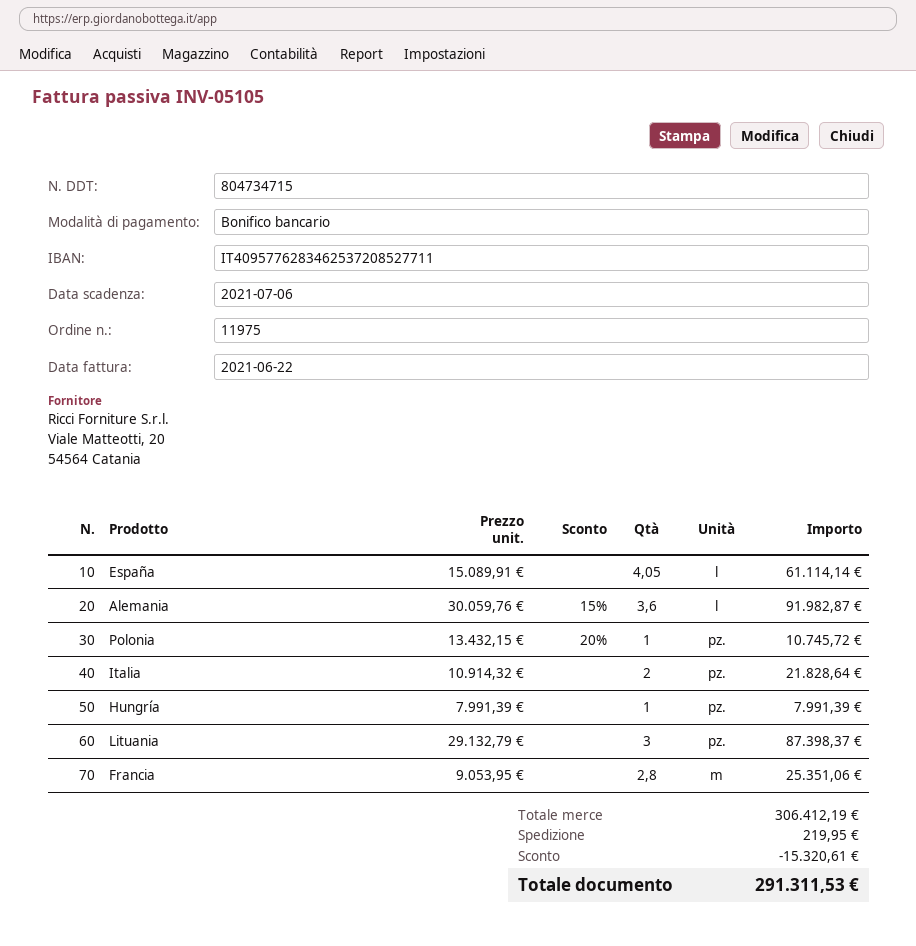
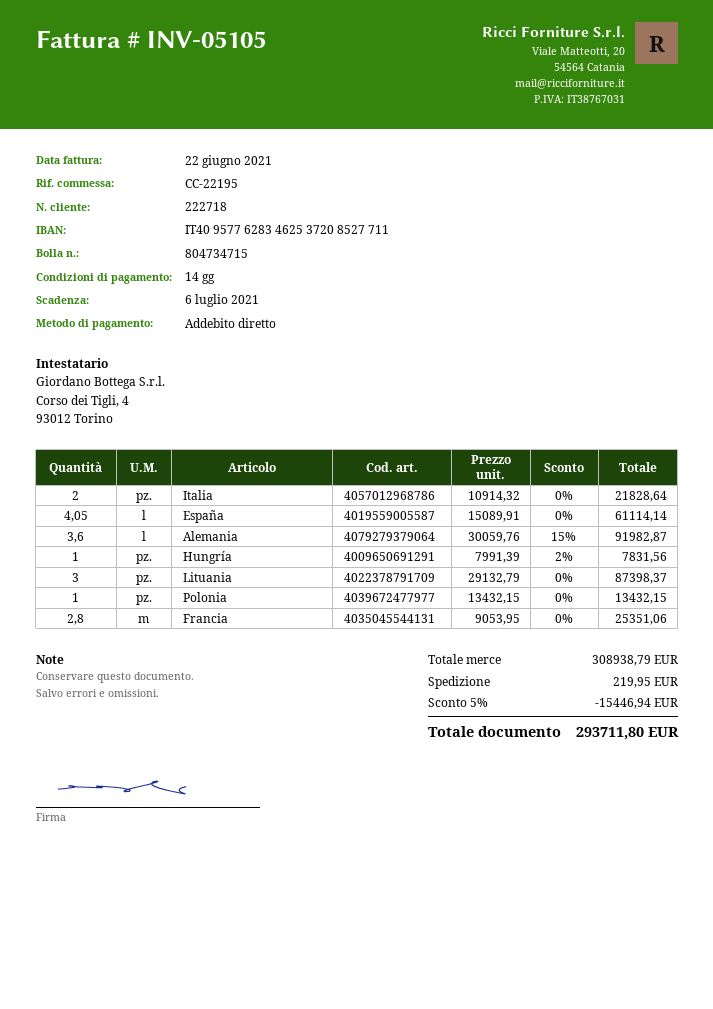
payment method: bank transfer -> direct debit
Polonia: 1 x 13432.15 - 20% = 10745.72 -> 1 x 13432.15 = 13432.15
Hungría: 1 x 7991.39 = 7991.39 -> 1 x 7991.39 - 2% = 7831.56
subtotal: 306412.19 -> 308938.79
discount: 15320.61 -> 15446.94
total: 291311.53 -> 293711.80

